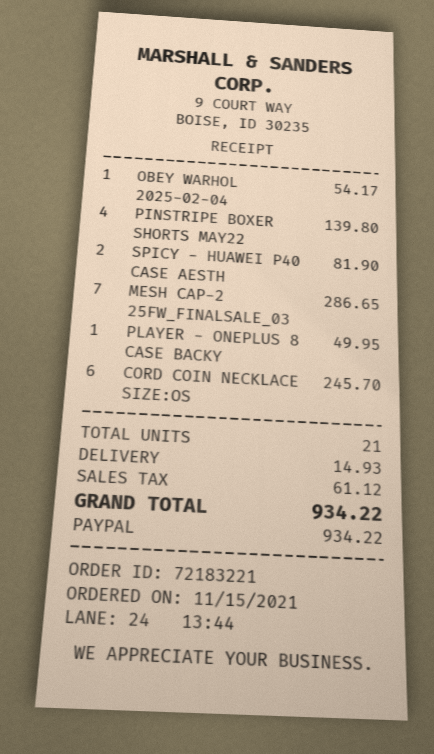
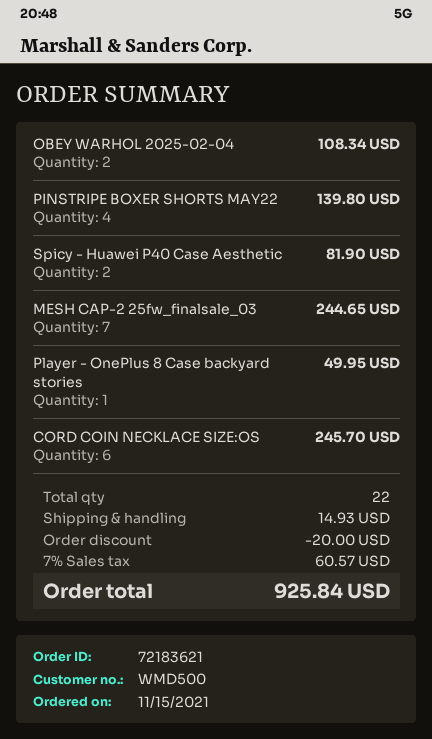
order number: 72183221 -> 72183621
OBEY WARHOL 2025-02-04: 1 for 54.17 -> 2 for 108.34
MESH CAP-2 25FW_FINALSALE_03: 7 for 286.65 -> 7 for 244.65
total quantity: 21 -> 22
discount: none -> 20.00
tax: 61.12 -> 60.57
total: 934.22 -> 925.84

